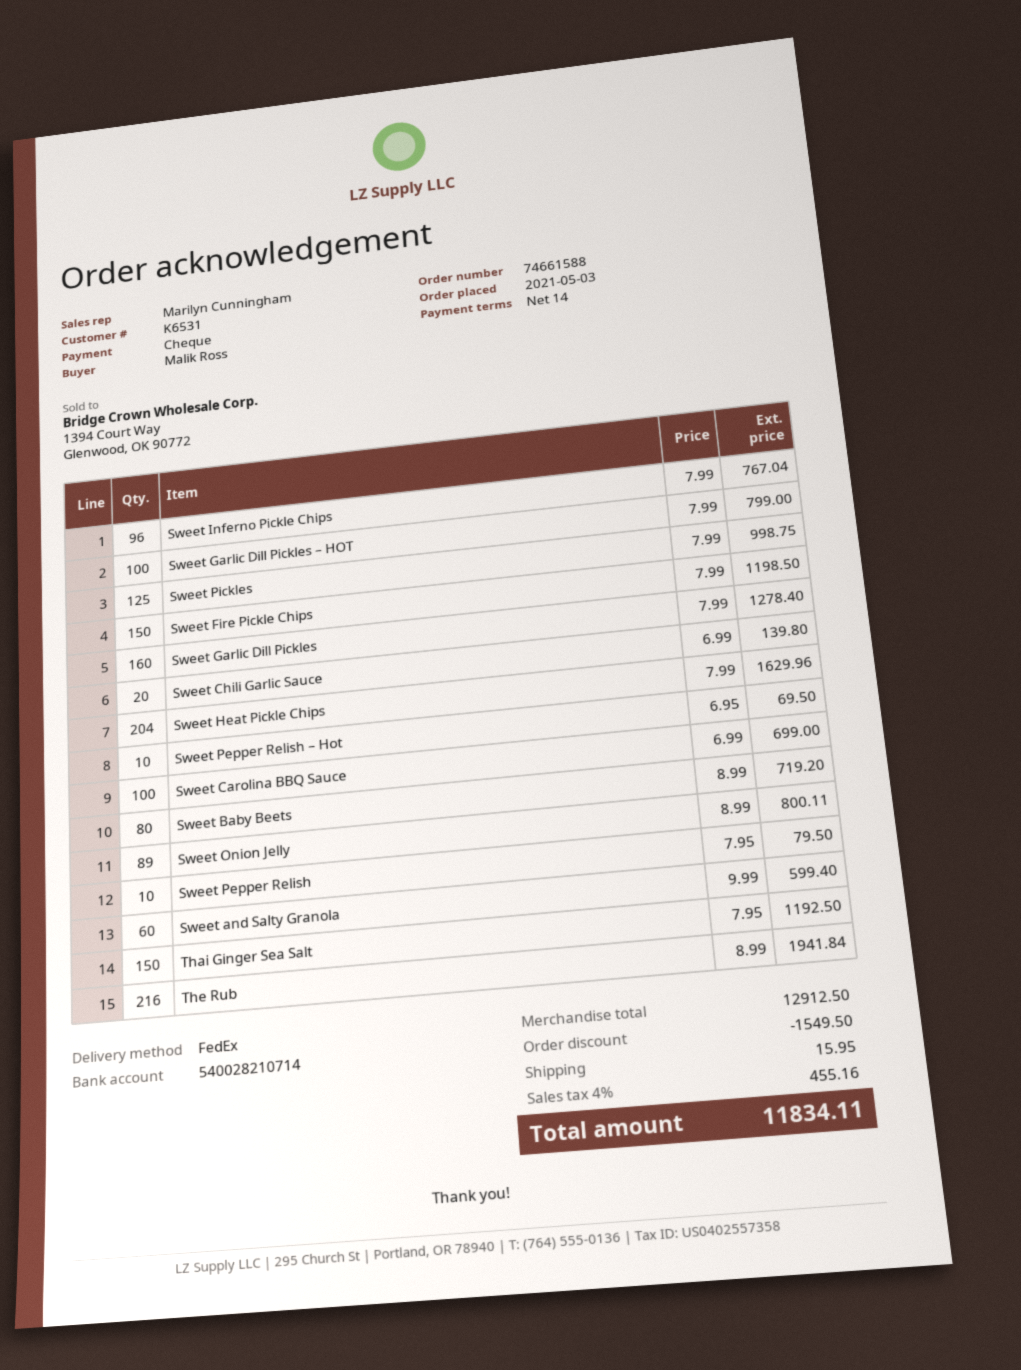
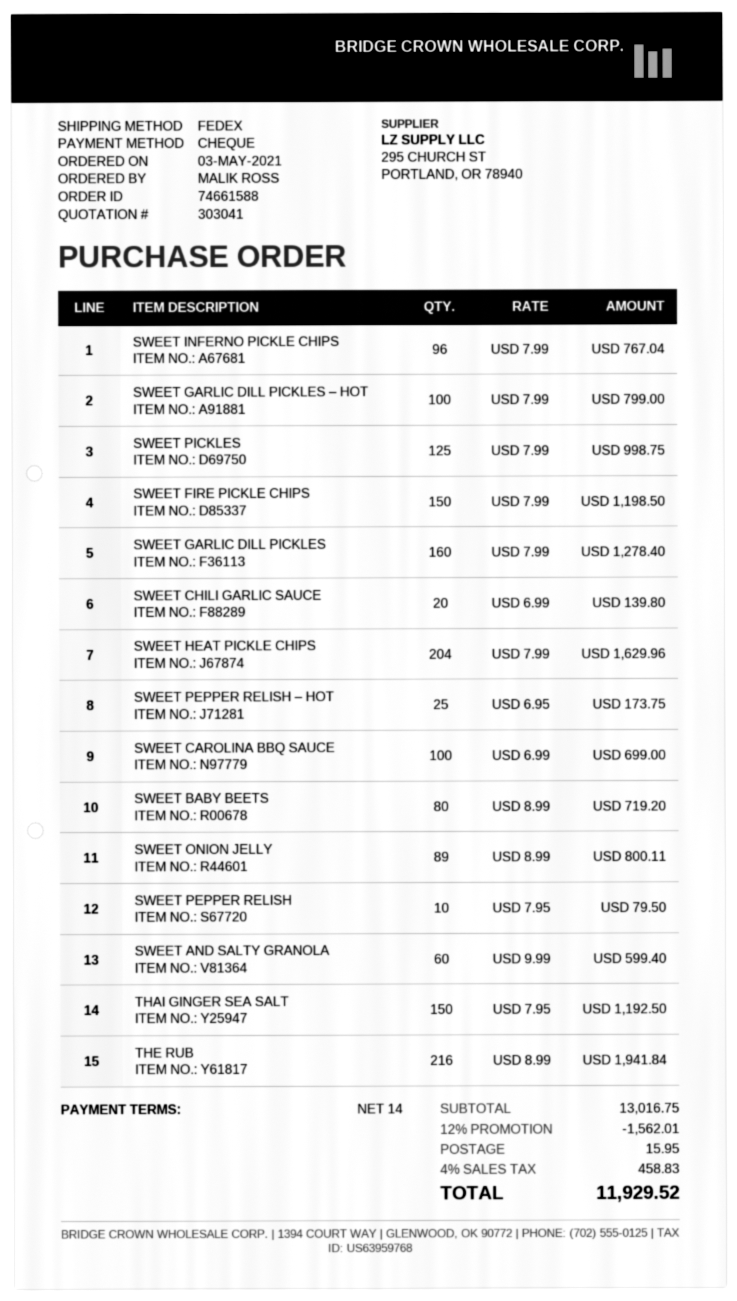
Sweet Pepper Relish – Hot: 10 x 6.95 = 69.50 -> 25 x 6.95 = 173.75
subtotal: 12912.50 -> 13016.75
discount: 1549.50 -> 1562.01
tax: 4% = 455.16 -> 4% = 458.83
total: 11834.11 -> 11929.52

